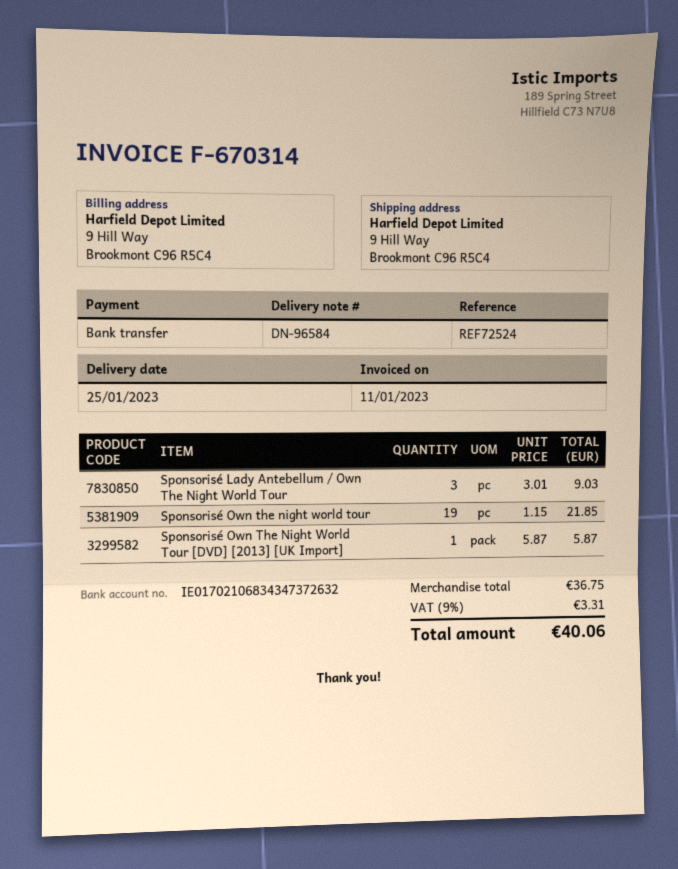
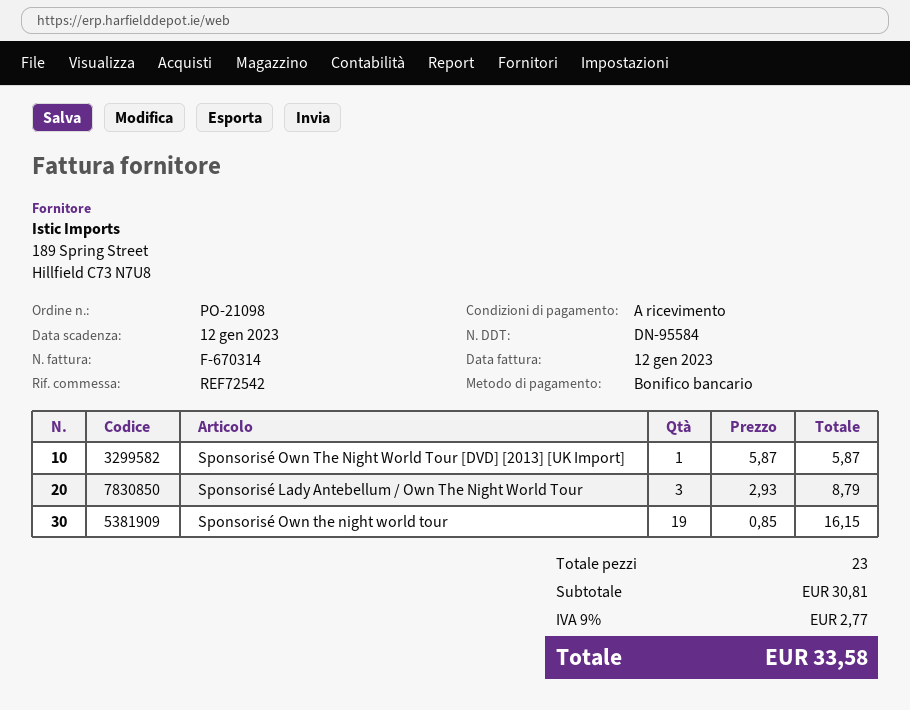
delivery note number: DN-96584 -> DN-95584
invoice date: 2023-01-11 -> 2023-01-12
reference: REF72524 -> REF72542
Sponsorisé Lady Antebellum / Own The Night World Tour: 3 x 3.01 = 9.03 -> 3 x 2.93 = 8.79
Sponsorisé Own the night world tour: 19 x 1.15 = 21.85 -> 19 x 0.85 = 16.15
subtotal: 36.75 -> 30.81
tax: 9% = 3.31 -> 9% = 2.77
total: 40.06 -> 33.58

